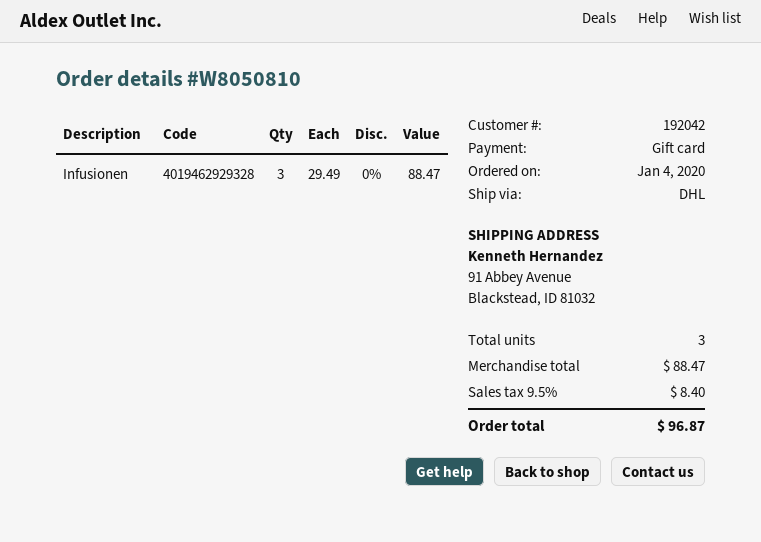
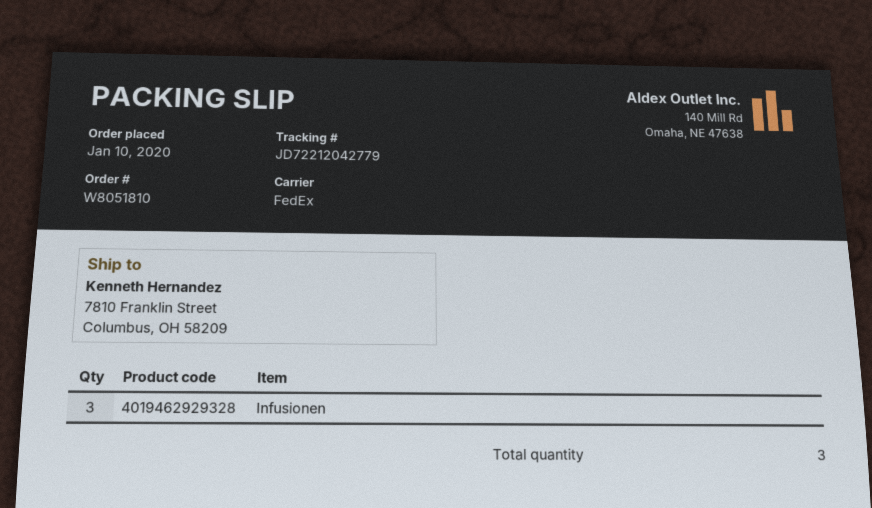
order number: W8050810 -> W8051810
order date: 2020-01-04 -> 2020-01-10
shipping method: DHL -> FedEx
ship to: 91 Abbey Avenue, Blackstead, ID 81032 -> 7810 Franklin Street, Columbus, OH 58209

